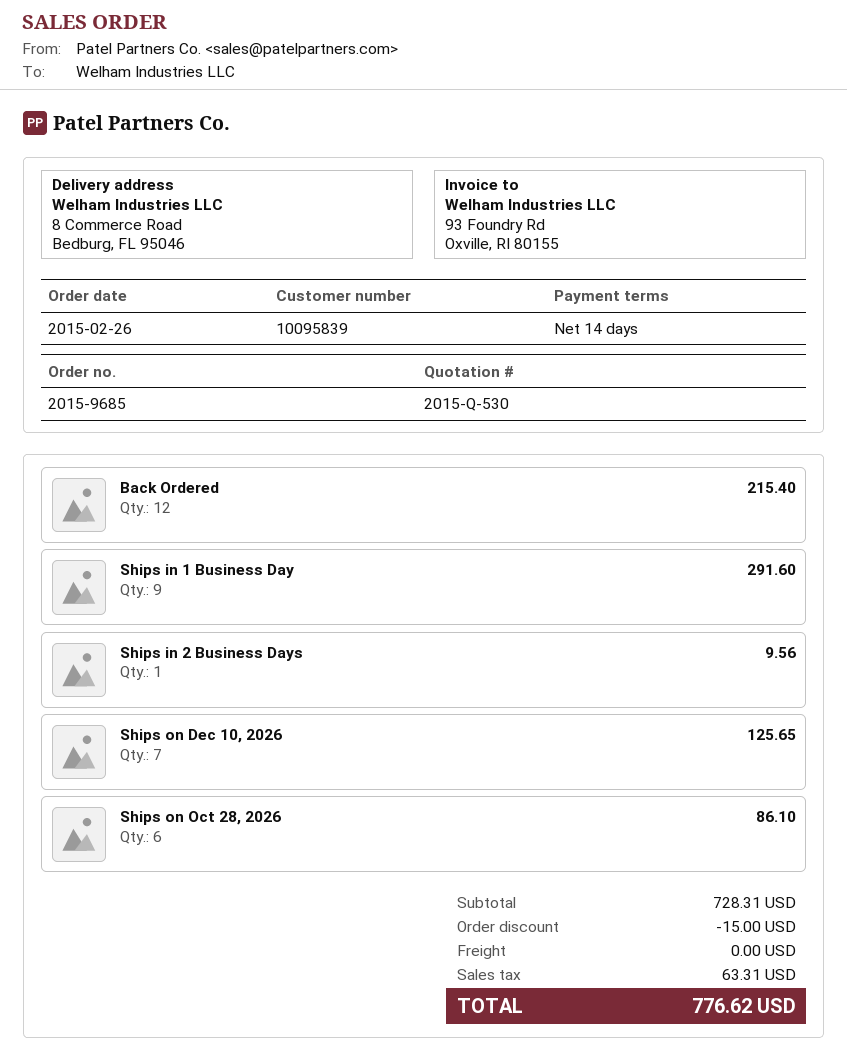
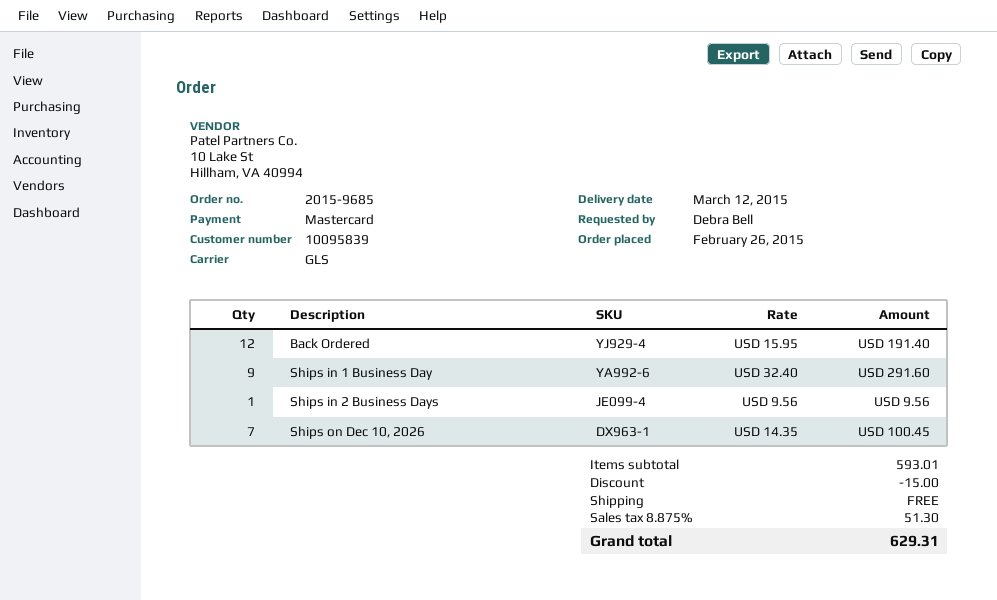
Back Ordered: 12 for 215.40 -> 12 for 191.40
Ships on Dec 10, 2026: 7 for 125.65 -> 7 for 100.45
Ships on Oct 28, 2026: 6 for 86.10 -> none
subtotal: 728.31 -> 593.01
tax: 63.31 -> 51.30
total: 776.62 -> 629.31

